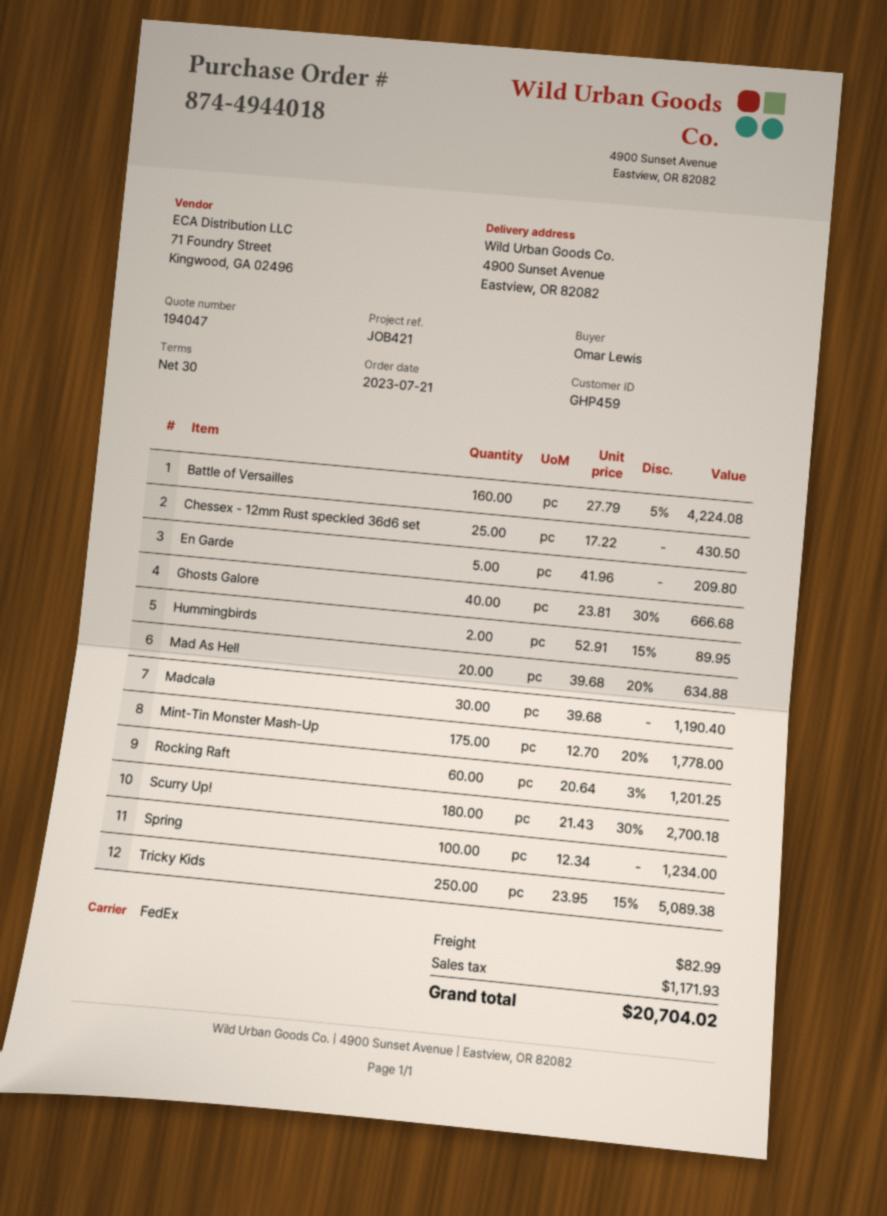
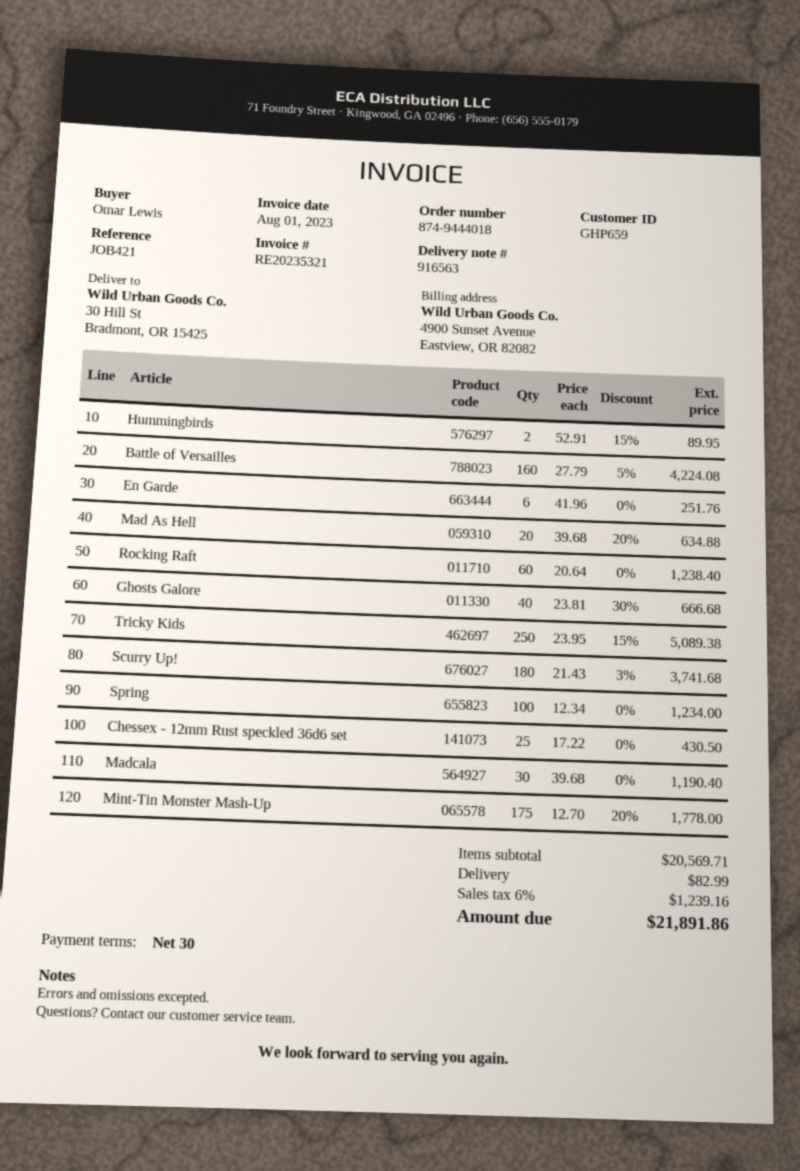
order number: 874-4944018 -> 874-9444018
customer number: GHP459 -> GHP659
ship to: 4900 Sunset Avenue, Eastview, OR 82082 -> 30 Hill St, Bradmont, OR 15425
En Garde: 5 x 41.96 = 209.80 -> 6 x 41.96 = 251.76
Rocking Raft: 60 x 20.64 - 3% = 1201.25 -> 60 x 20.64 = 1238.40
Scurry Up!: 180 x 21.43 - 30% = 2700.18 -> 180 x 21.43 - 3% = 3741.68
tax: 1171.93 -> 1239.16
total: 20704.02 -> 21891.86

